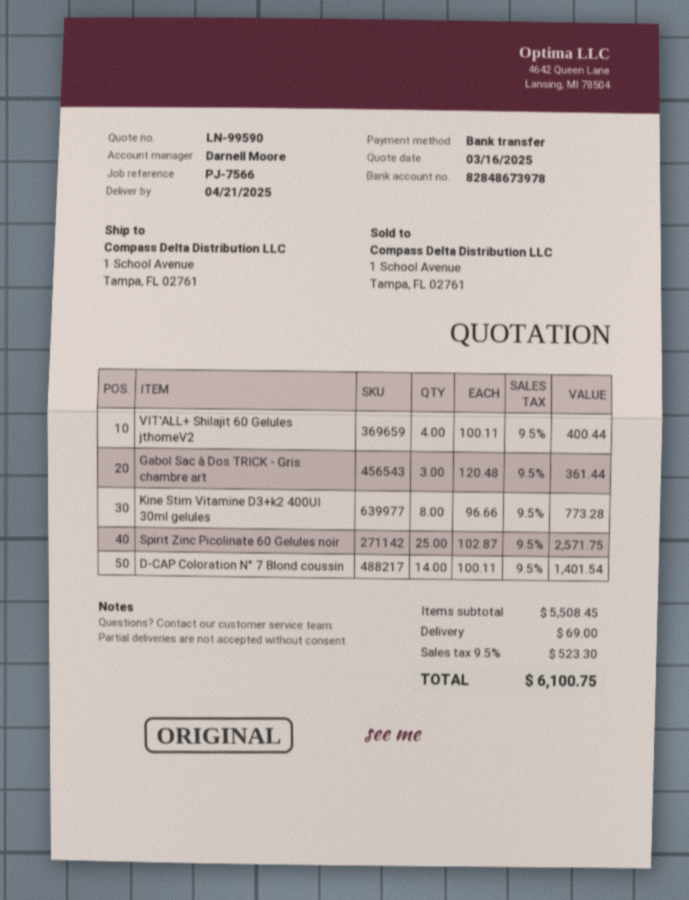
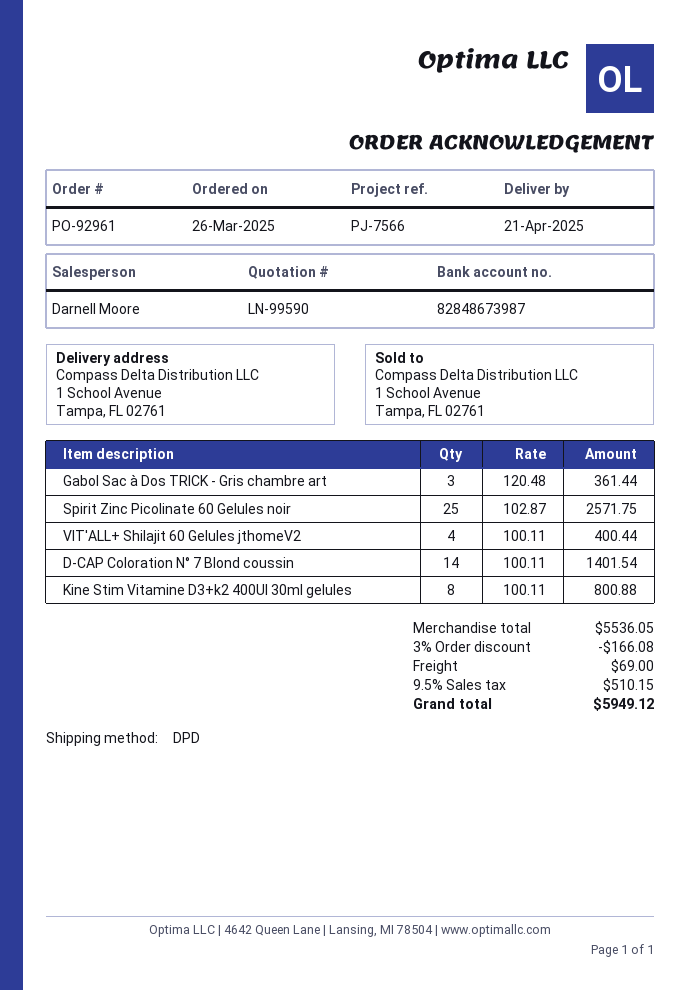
bank account: 82848673978 -> 82848673987
Kine Stim Vitamine D3+k2 400UI 30ml gelules: 8 x 96.66 = 773.28 -> 8 x 100.11 = 800.88
subtotal: 5508.45 -> 5536.05
discount: none -> 3% = 166.08
tax: 9.5% = 523.30 -> 9.5% = 510.15
total: 6100.75 -> 5949.12

